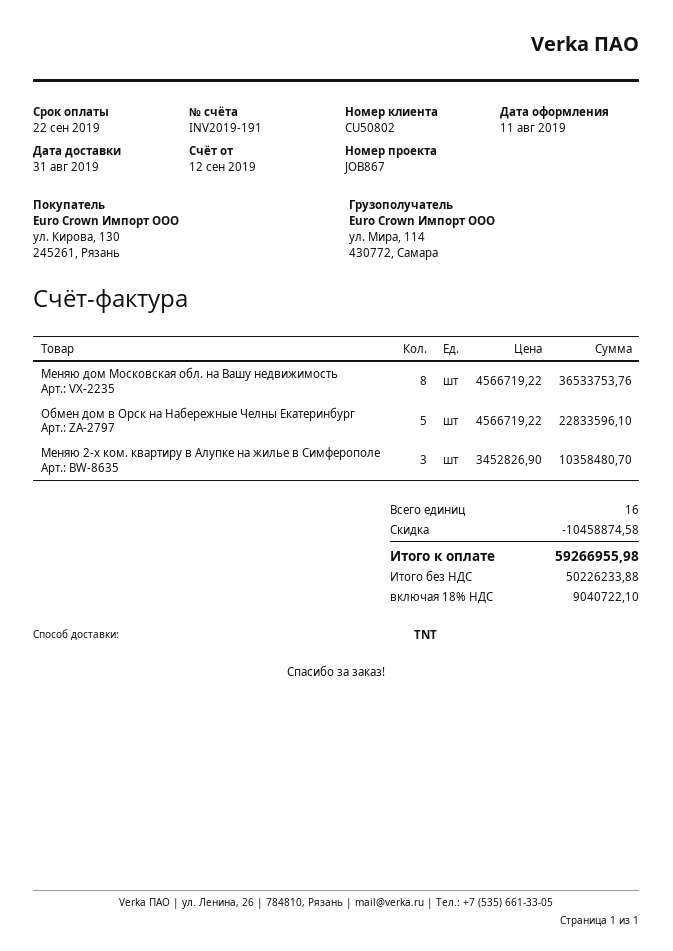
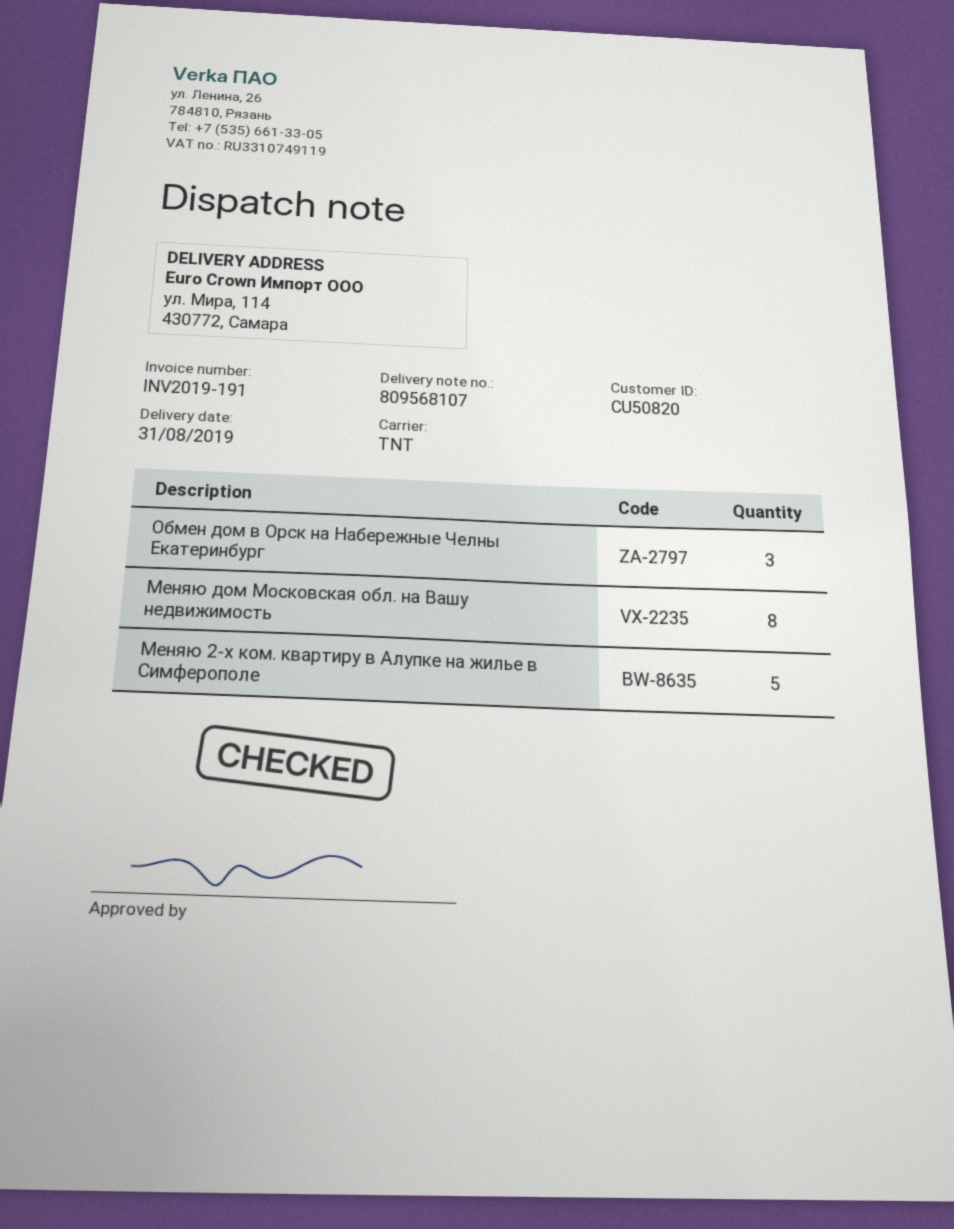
customer number: CU50802 -> CU50820
Обмен дом в Орск на Набережные Челны Екатеринбург: 5 -> 3
Меняю 2-х ком. квартиру в Алупке на жилье в Симферополе: 3 -> 5

